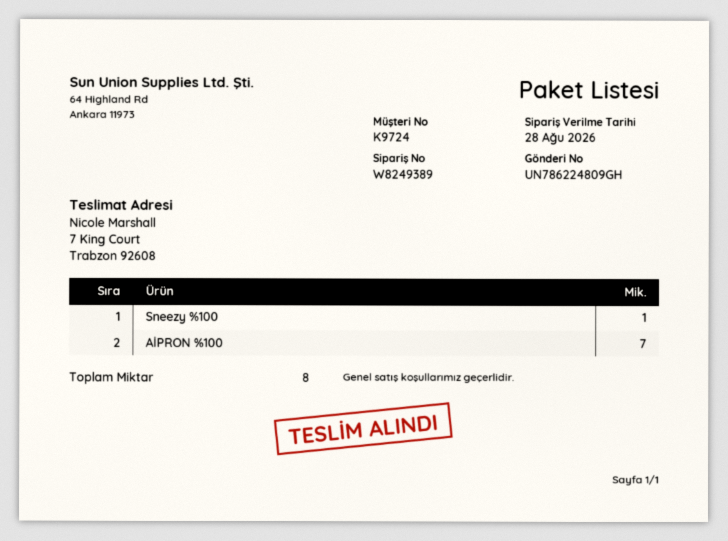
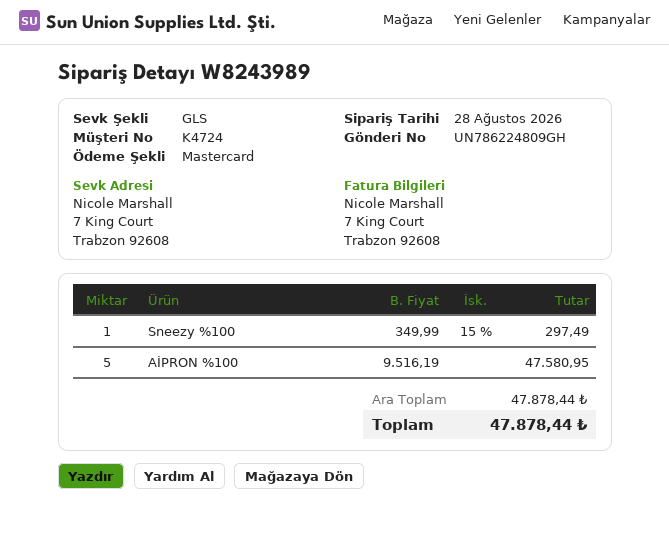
order number: W8249389 -> W8243989
customer number: K9724 -> K4724
AİPRON %100: 7 -> 5

